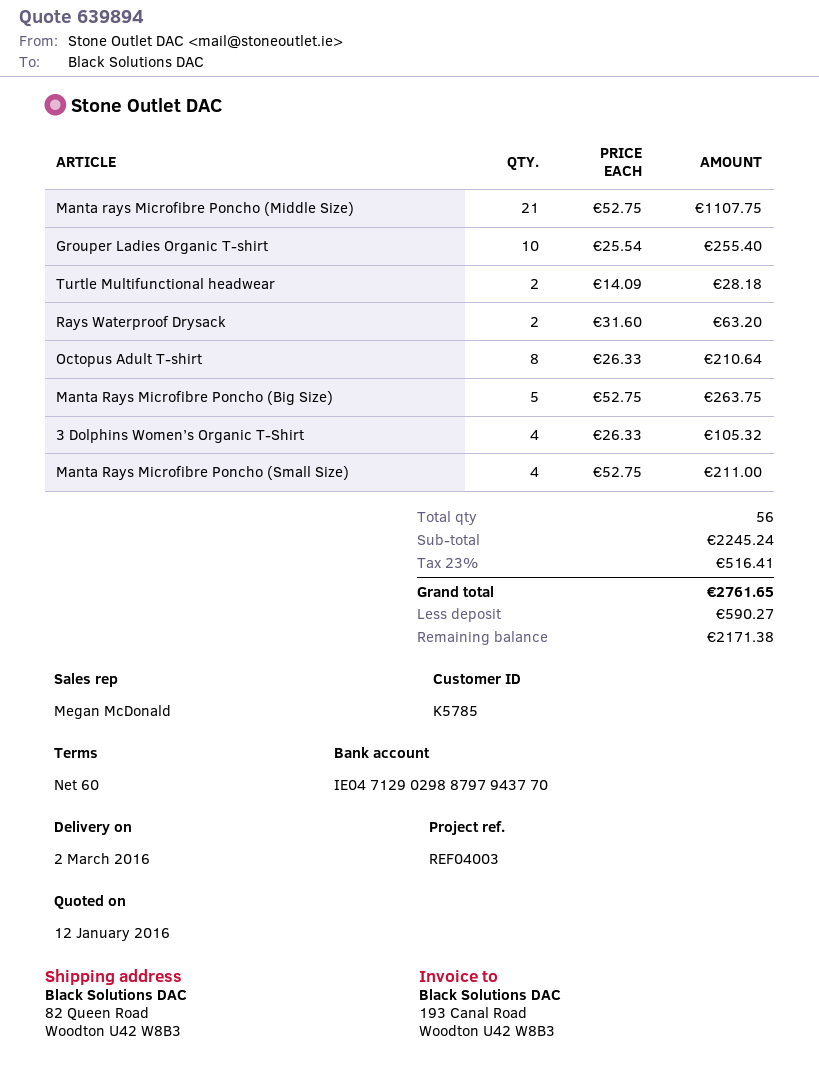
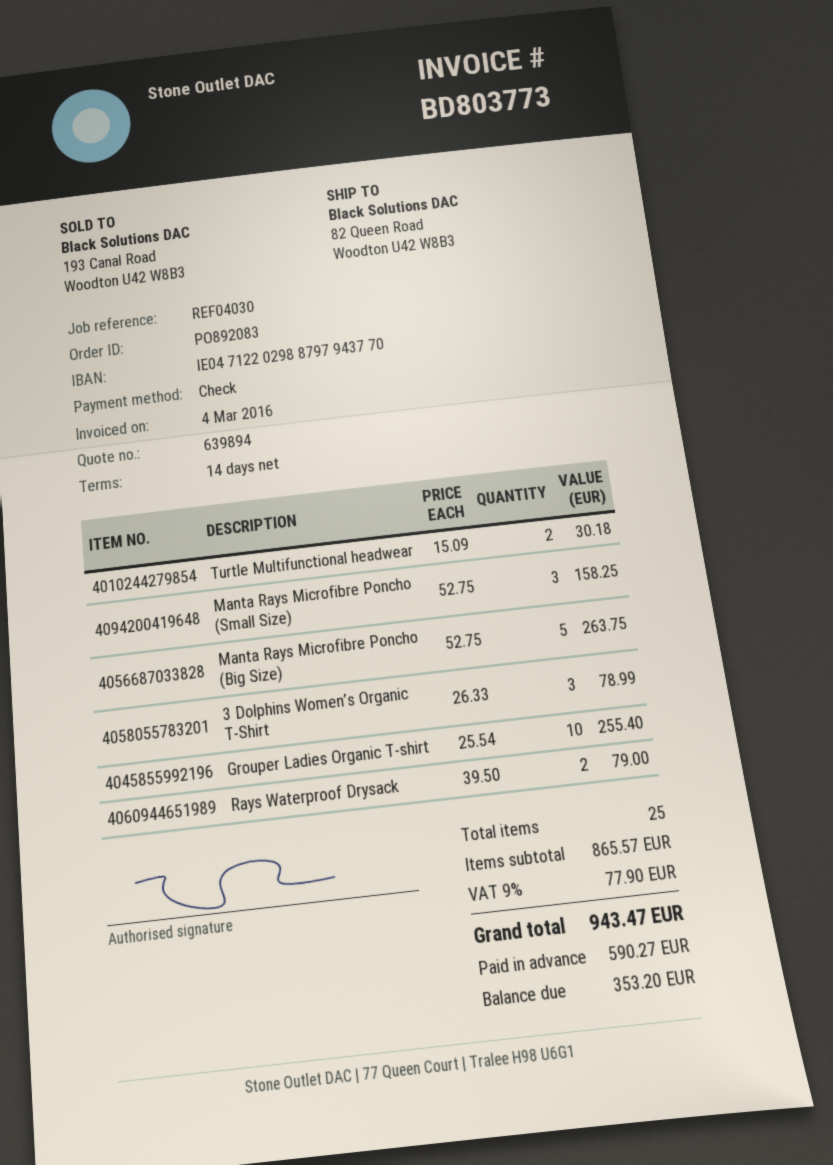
payment terms: 60 days -> 14 days
reference: REF04003 -> REF04030
bank account: IE04712902988797943770 -> IE04712202988797943770
Manta rays Microfibre Poncho (Middle Size): 21 x 52.75 = 1107.75 -> none
Turtle Multifunctional headwear: 2 x 14.09 = 28.18 -> 2 x 15.09 = 30.18
Rays Waterproof Drysack: 2 x 31.60 = 63.20 -> 2 x 39.50 = 79.00
Octopus Adult T-shirt: 8 x 26.33 = 210.64 -> none
3 Dolphins Women’s Organic T-Shirt: 4 x 26.33 = 105.32 -> 3 x 26.33 = 78.99
Manta Rays Microfibre Poncho (Small Size): 4 x 52.75 = 211.00 -> 3 x 52.75 = 158.25
total quantity: 56 -> 25
subtotal: 2245.24 -> 865.57
tax: 23% = 516.41 -> 9% = 77.90
total: 2761.65 -> 943.47
balance: 2171.38 -> 353.20

